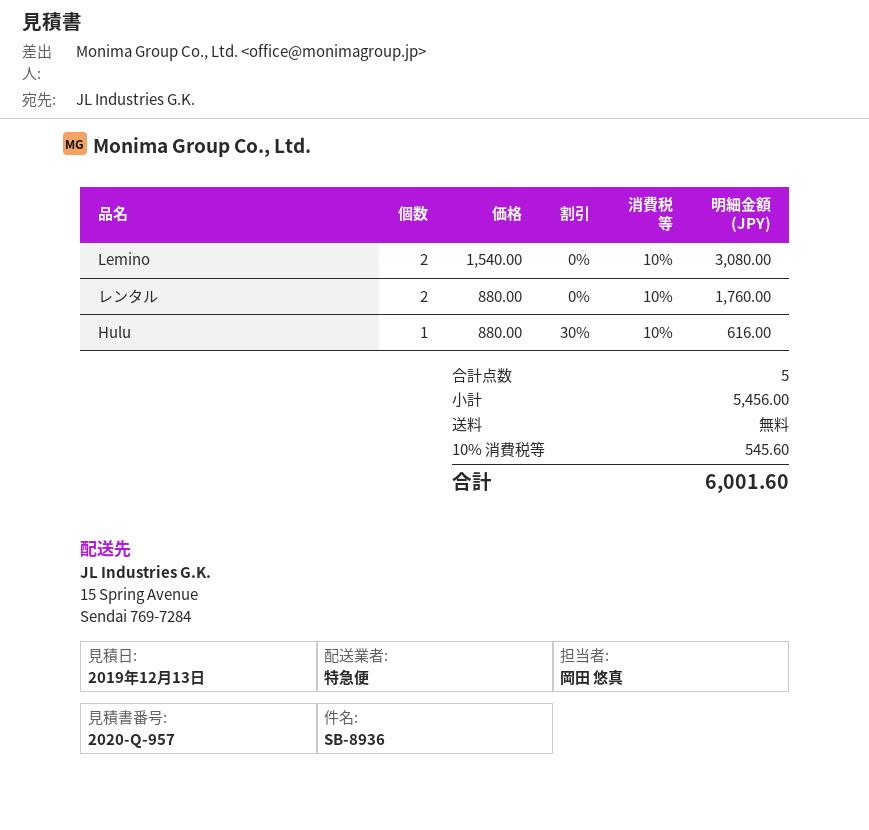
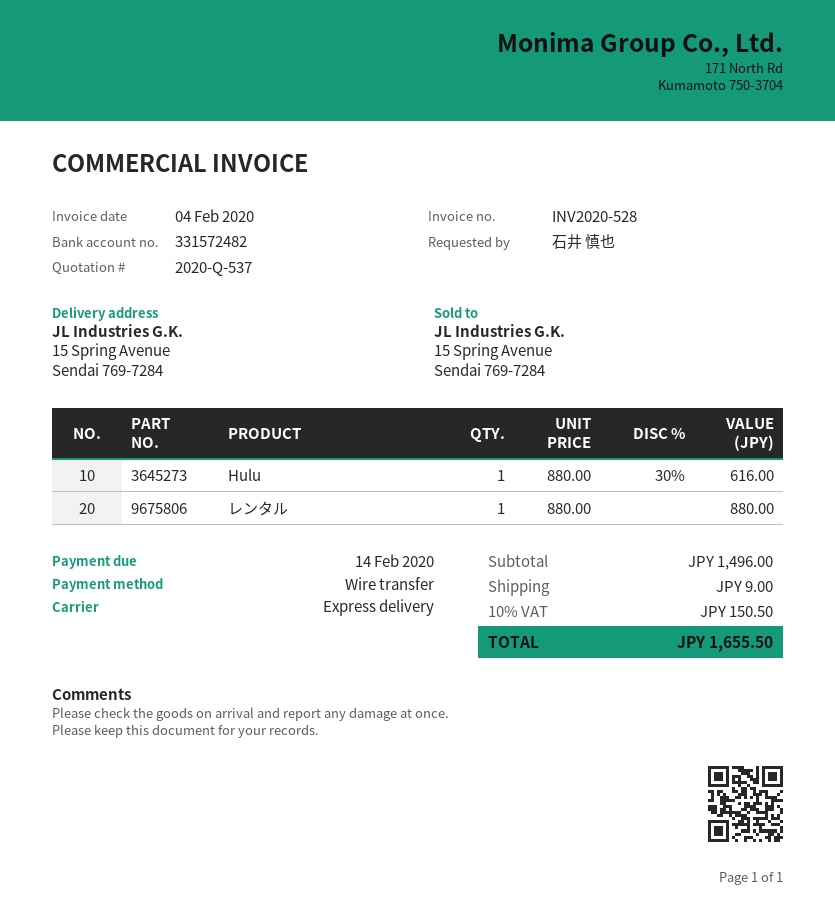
quote number: 2020-Q-957 -> 2020-Q-537
Lemino: 2 x 1540.00 = 3080.00 -> none
レンタル: 2 x 880.00 = 1760.00 -> 1 x 880.00 = 880.00
subtotal: 5456.00 -> 1496.00
shipping: 0.00 -> 9.00
tax: 10% = 545.60 -> 10% = 150.50
total: 6001.60 -> 1655.50

